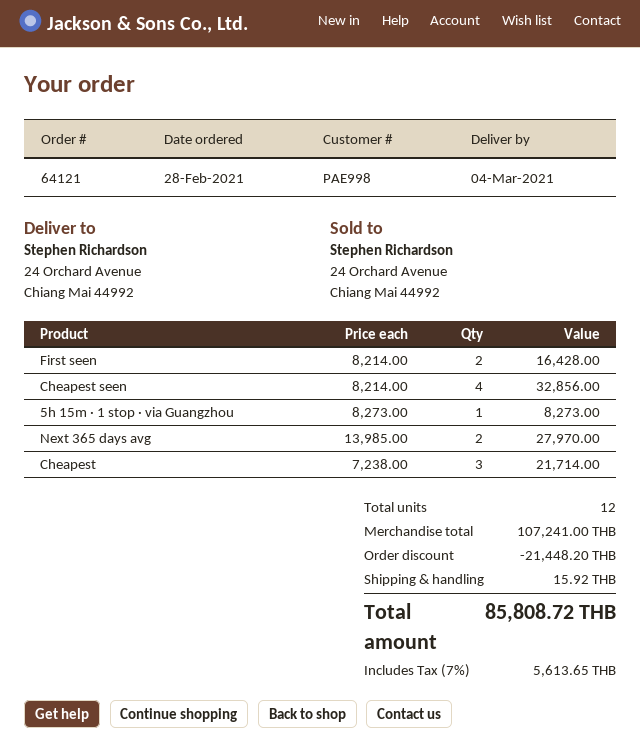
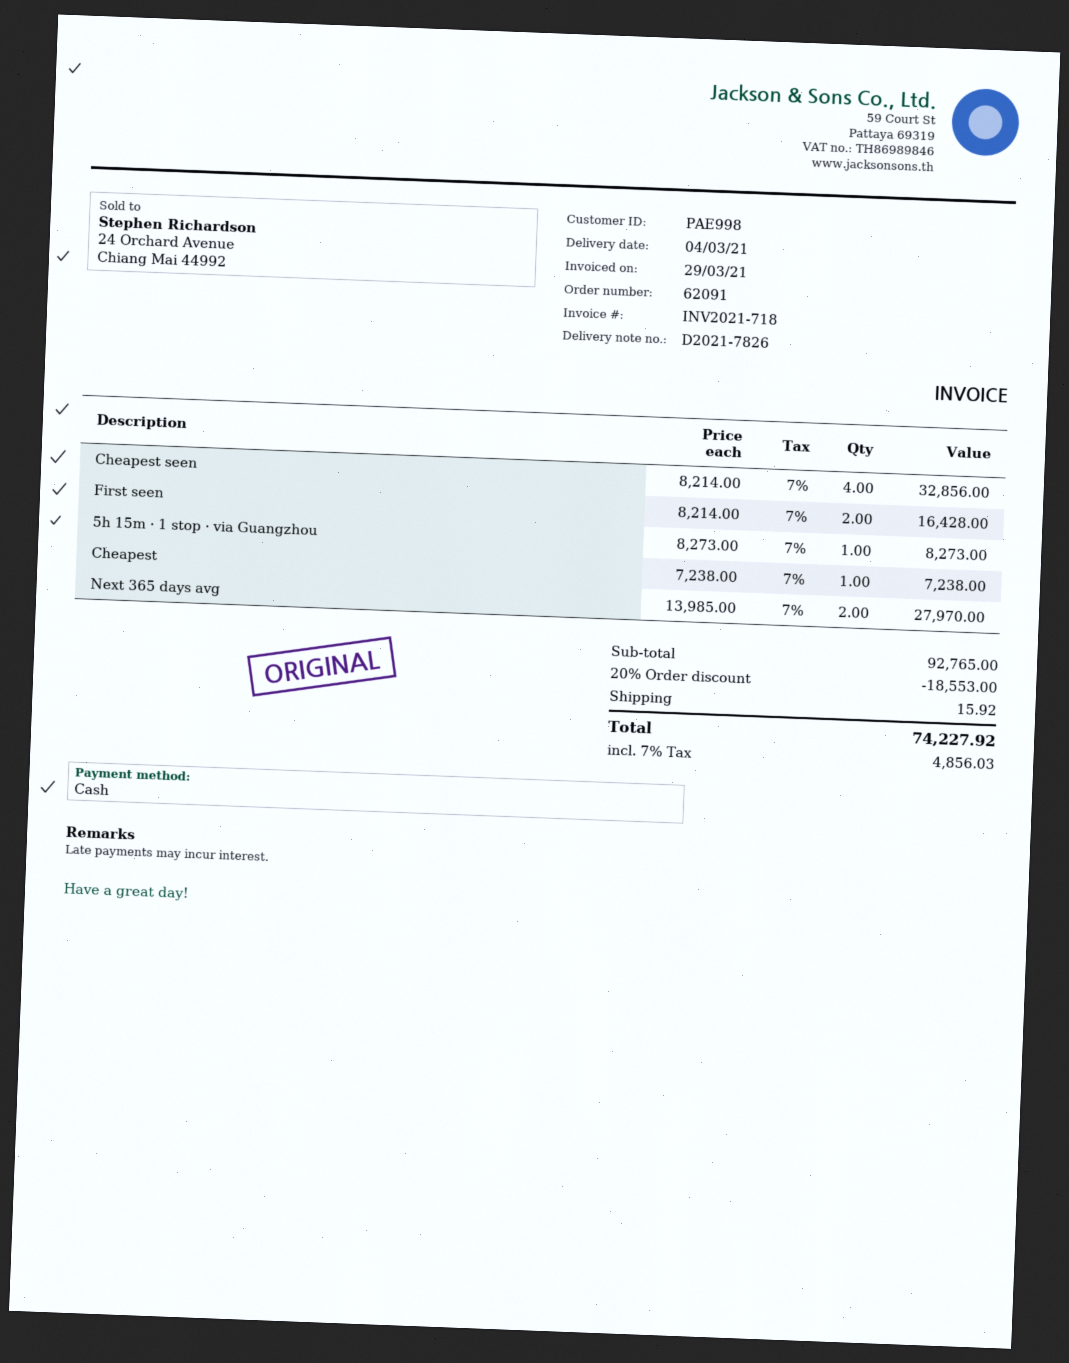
order number: 64121 -> 62091
Cheapest: 3 x 7238.00 = 21714.00 -> 1 x 7238.00 = 7238.00
subtotal: 107241.00 -> 92765.00
discount: 21448.20 -> 18553.00
tax: 7% = 5613.65 -> 7% = 4856.03
total: 85808.72 -> 74227.92

